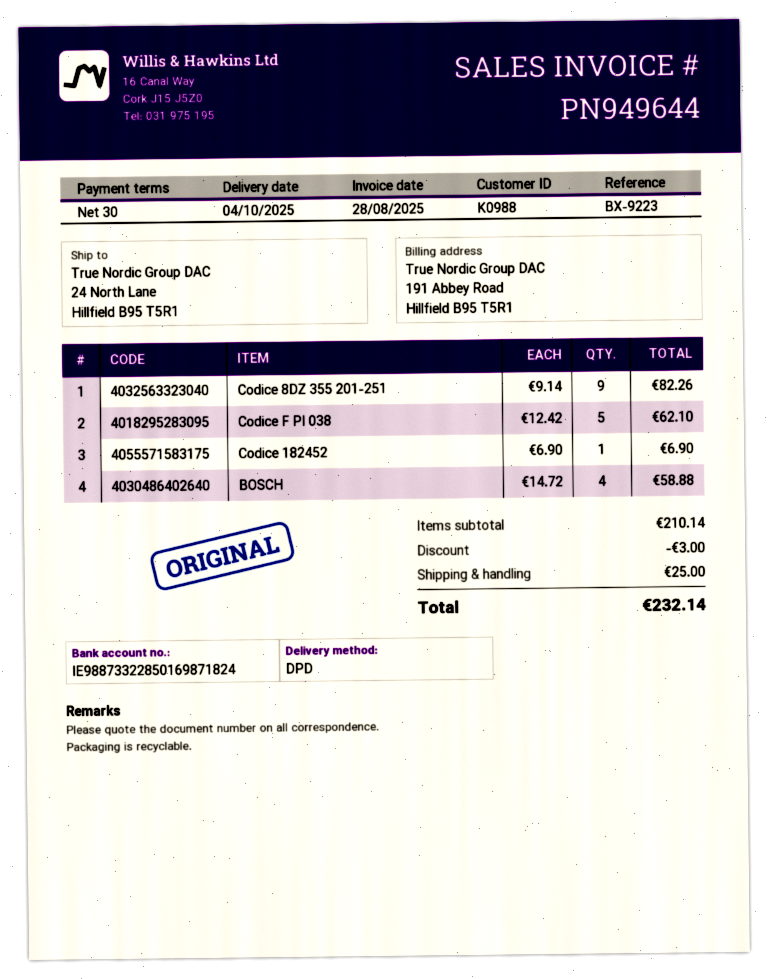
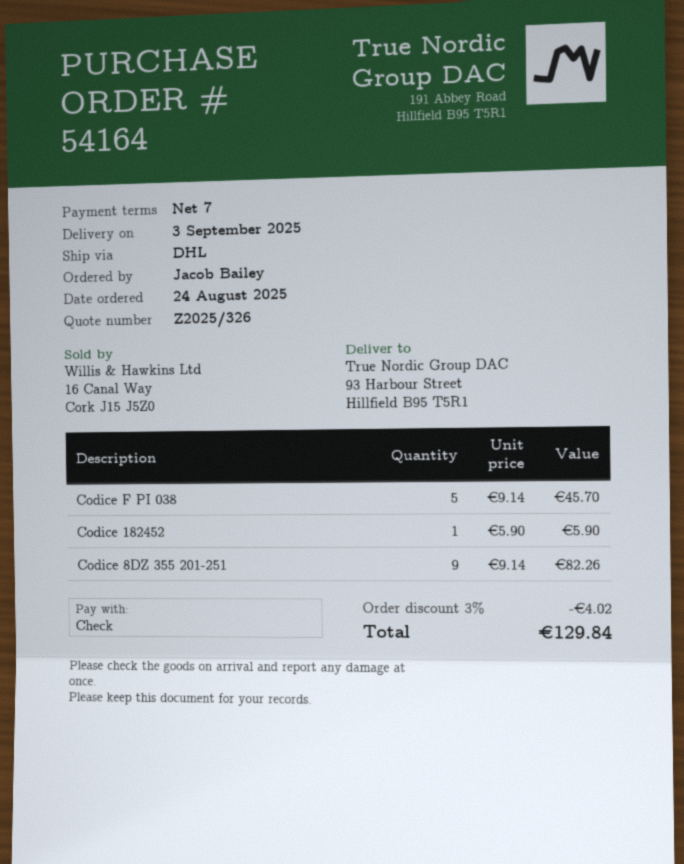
delivery date: 2025-10-04 -> 2025-09-03
payment terms: 30 days -> 7 days
shipping method: DPD -> DHL
ship to: 24 North Lane, Hillfield B95 T5R1 -> 93 Harbour Street, Hillfield B95 T5R1
Codice F PI 038: 5 x 12.42 = 62.10 -> 5 x 9.14 = 45.70
Codice 182452: 1 x 6.90 = 6.90 -> 1 x 5.90 = 5.90
BOSCH: 4 x 14.72 = 58.88 -> none
discount: 3.00 -> 4.02
shipping: 25.00 -> none
total: 232.14 -> 129.84

